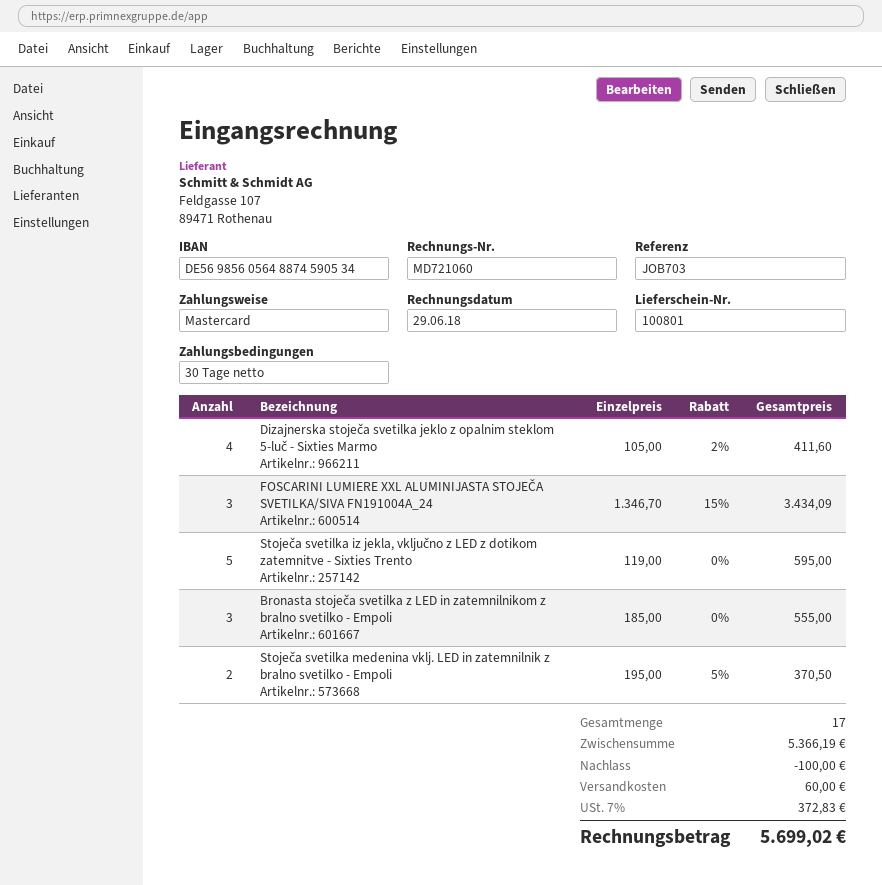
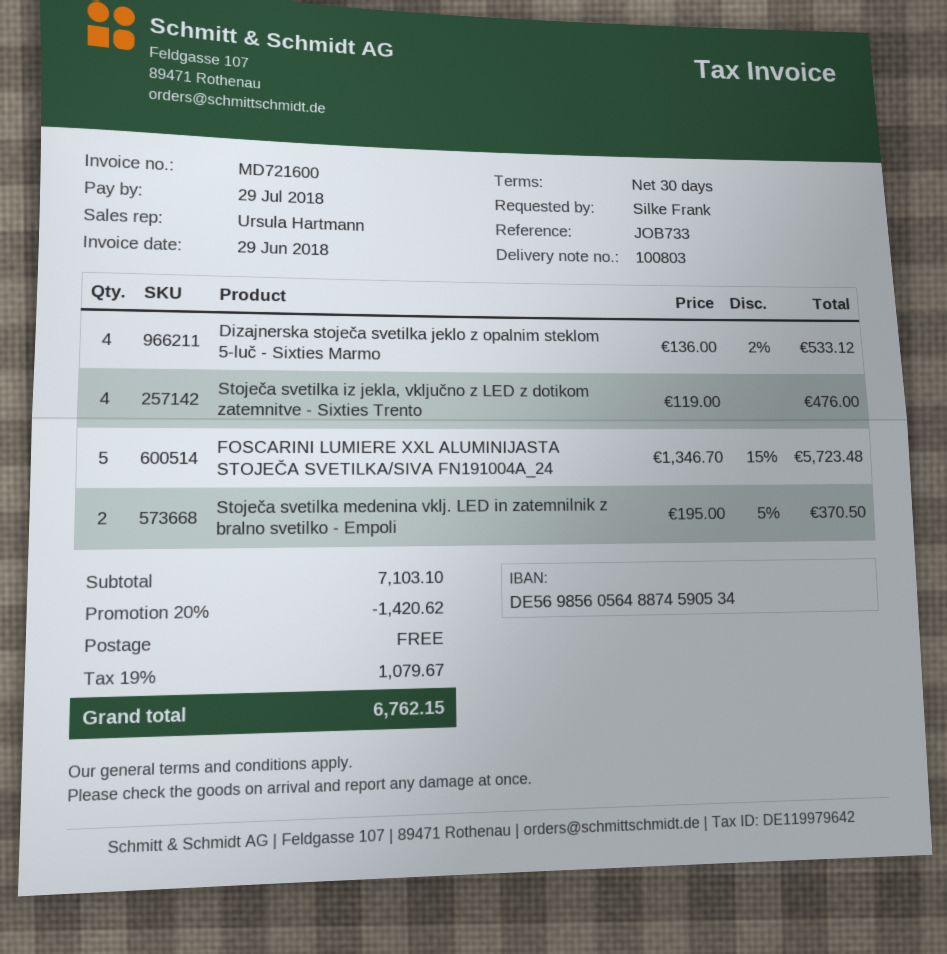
delivery note number: 100801 -> 100803
invoice number: MD721060 -> MD721600
reference: JOB703 -> JOB733
Dizajnerska stoječa svetilka jeklo z opalnim steklom 5-luč - Sixties Marmo: 4 x 105.00 - 2% = 411.60 -> 4 x 136.00 - 2% = 533.12
FOSCARINI LUMIERE XXL ALUMINIJASTA STOJEČA SVETILKA/SIVA FN191004A_24: 3 x 1346.70 - 15% = 3434.09 -> 5 x 1346.70 - 15% = 5723.48
Stoječa svetilka iz jekla, vključno z LED z dotikom zatemnitve - Sixties Trento: 5 x 119.00 = 595.00 -> 4 x 119.00 = 476.00
Bronasta stoječa svetilka z LED in zatemnilnikom z bralno svetilko - Empoli: 3 x 185.00 = 555.00 -> none
subtotal: 5366.19 -> 7103.10
discount: 100.00 -> 1420.62
shipping: 60.00 -> 0.00
tax: 7% = 372.83 -> 19% = 1079.67
total: 5699.02 -> 6762.15

